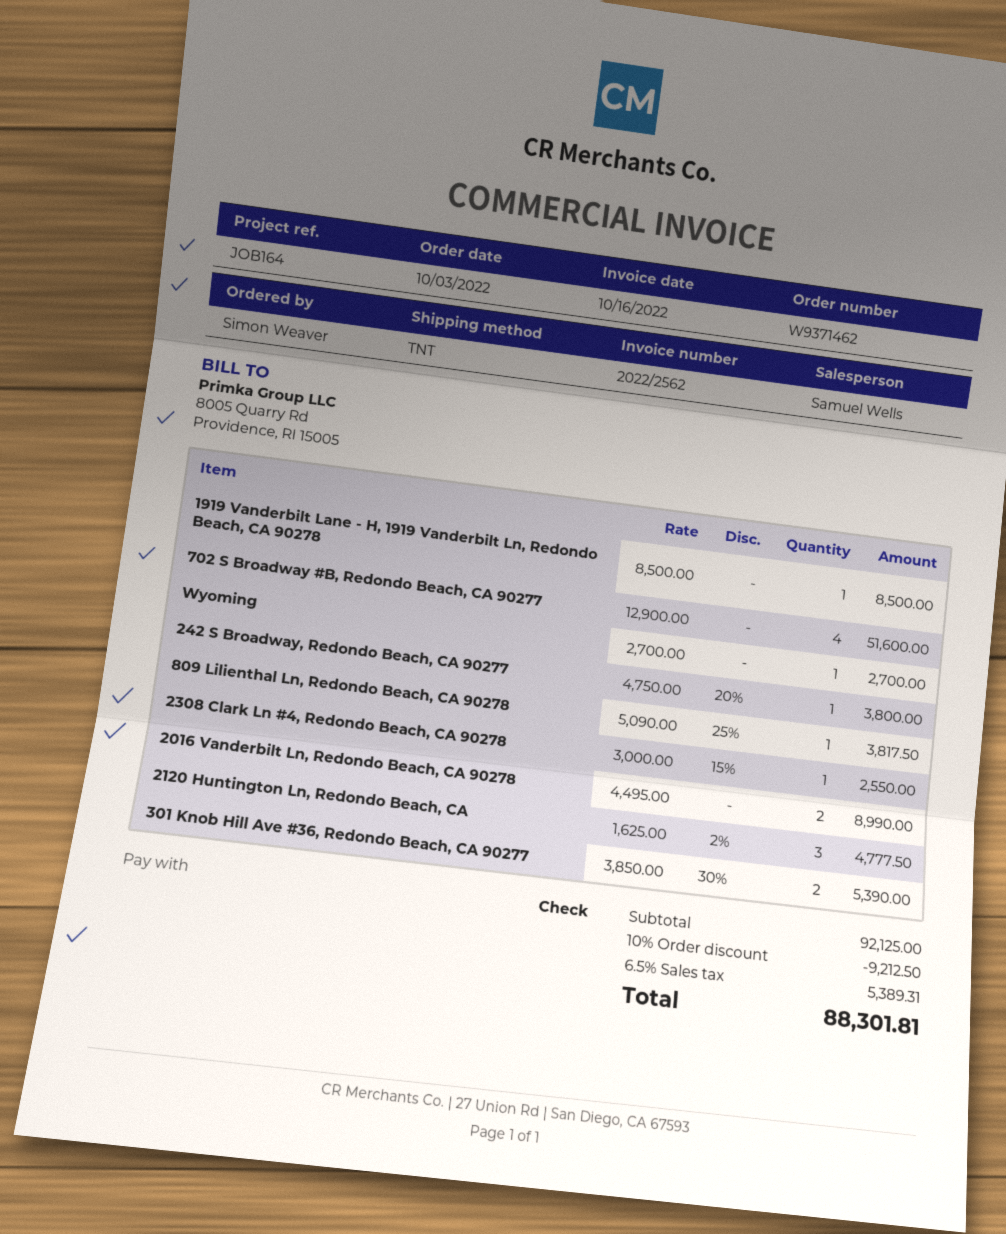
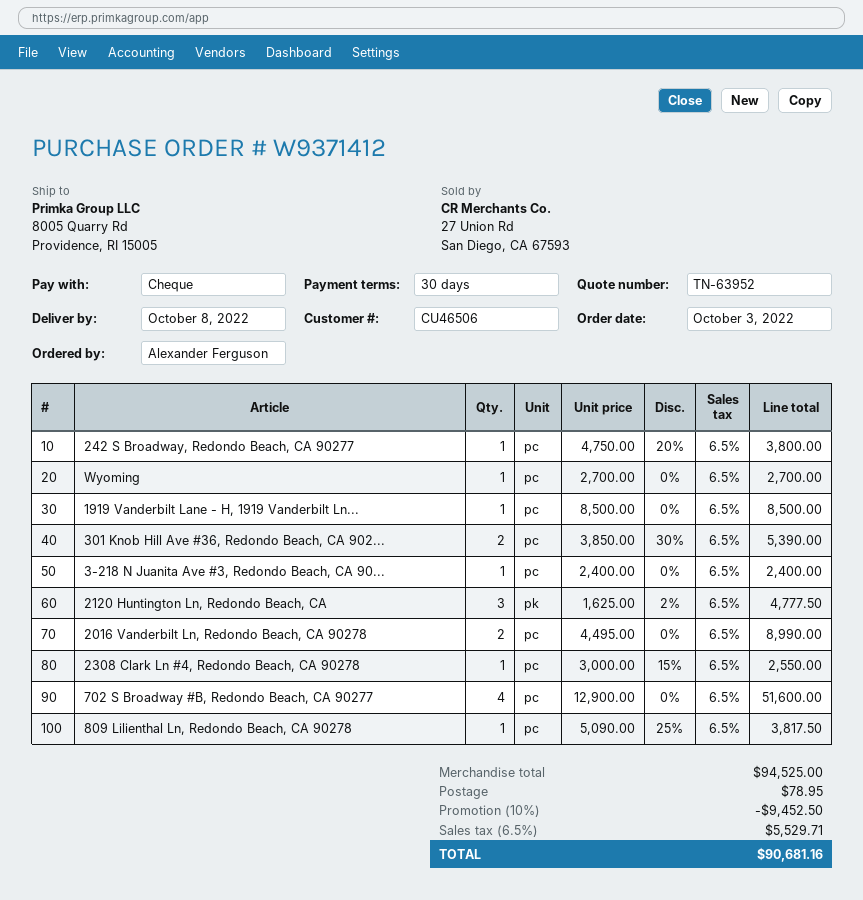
order number: W9371462 -> W9371412
ordered by: Simon Weaver -> Alexander Ferguson
3-218 N Juanita Ave #3, Redondo Beach, CA 90...: none -> 1 x 2400.00 = 2400.00
subtotal: 92125.00 -> 94525.00
discount: 10% = 9212.50 -> 10% = 9452.50
shipping: none -> 78.95
tax: 6.5% = 5389.31 -> 6.5% = 5529.71
total: 88301.81 -> 90681.16

